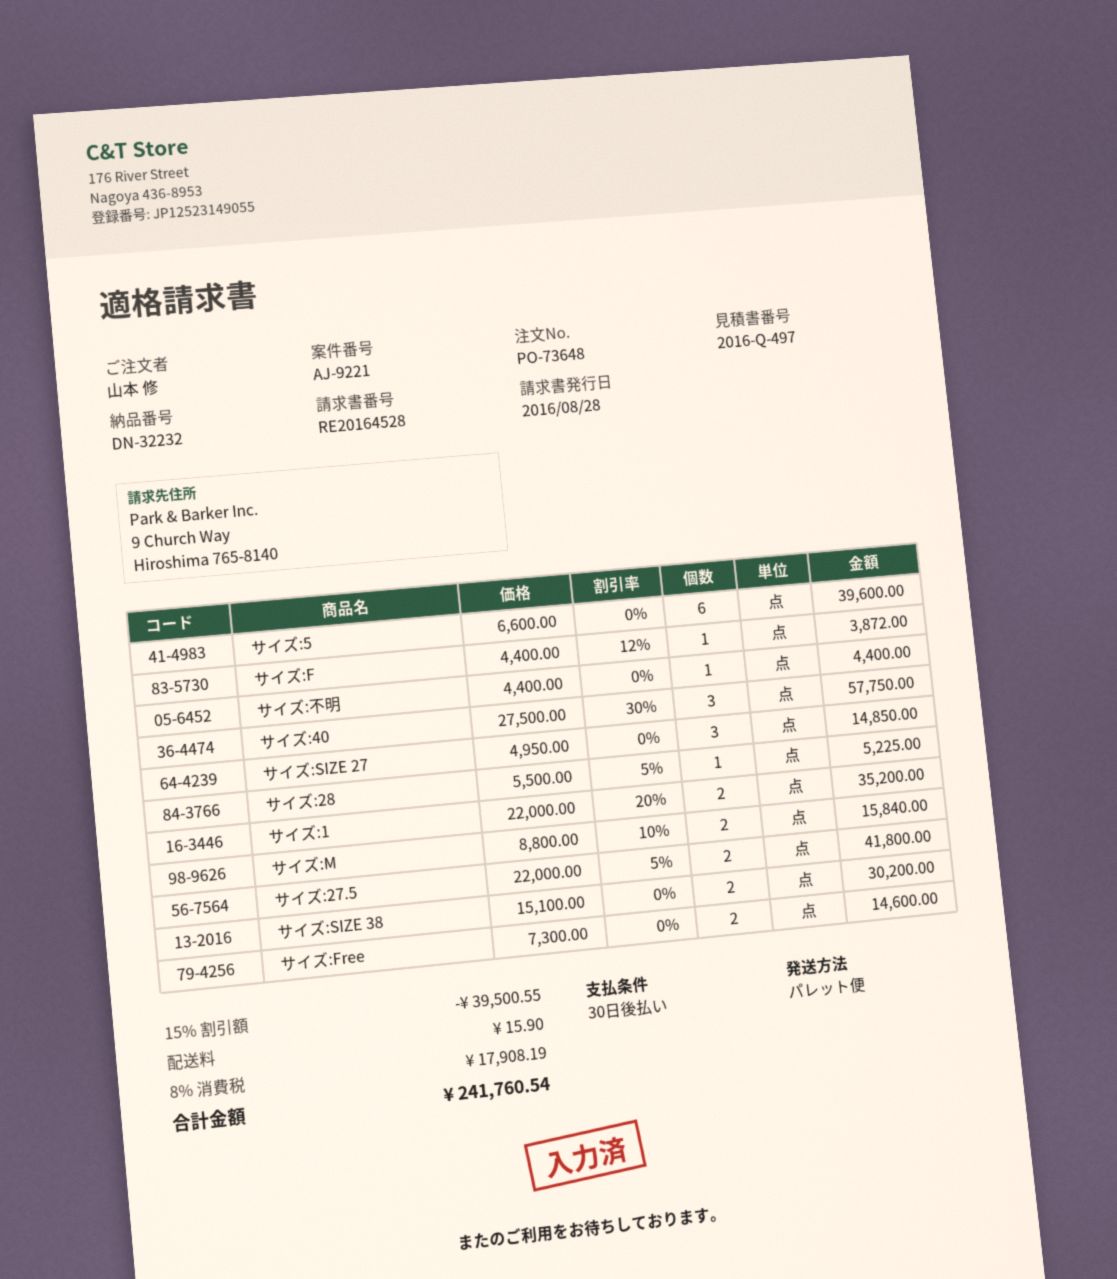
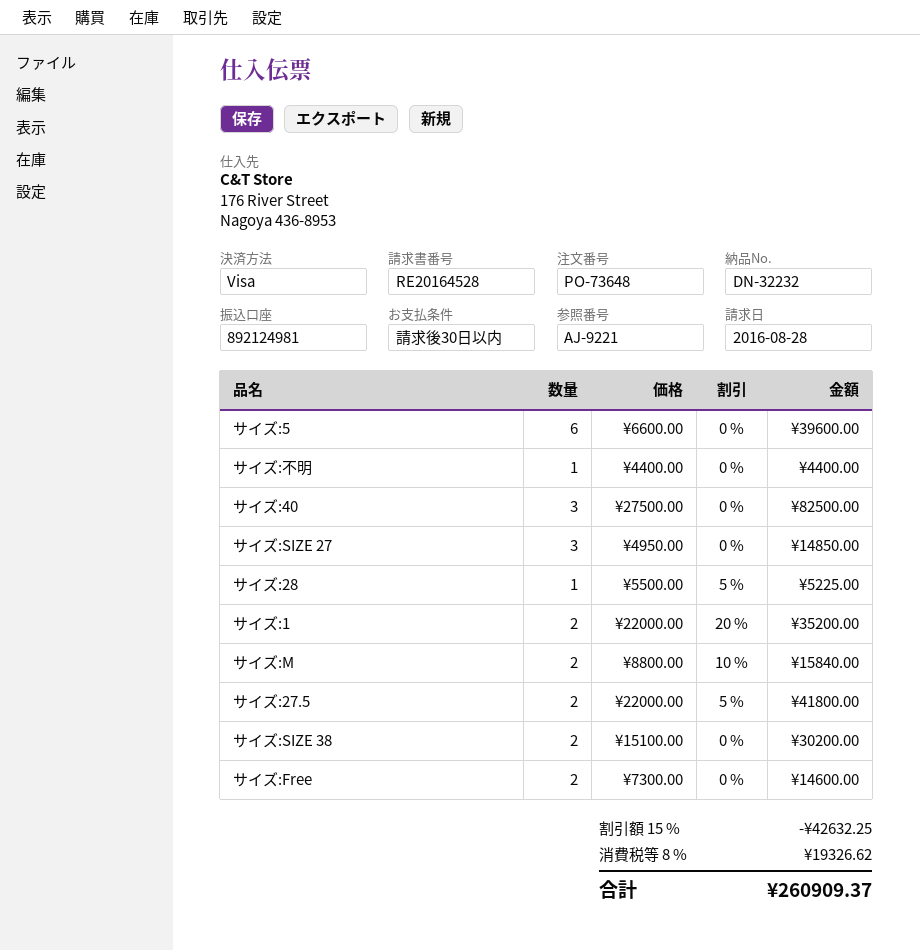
サイズ:F: 1 x 4400.00 - 12% = 3872.00 -> none
サイズ:40: 3 x 27500.00 - 30% = 57750.00 -> 3 x 27500.00 = 82500.00
discount: 15% = 39500.55 -> 15% = 42632.25
shipping: 15.90 -> none
tax: 8% = 17908.19 -> 8% = 19326.62
total: 241760.54 -> 260909.37

